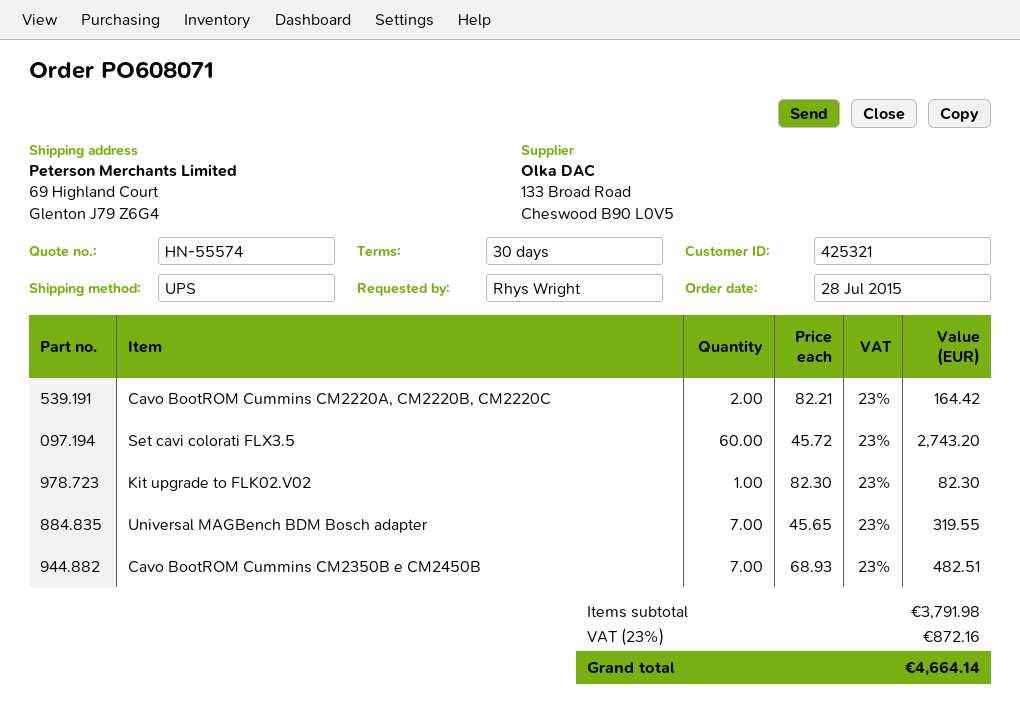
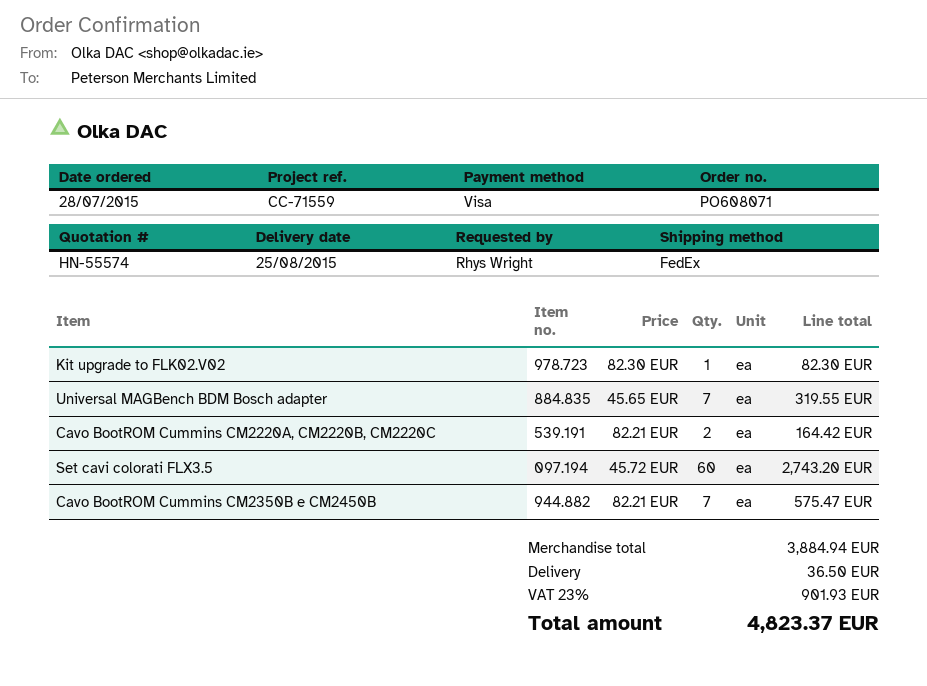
shipping method: UPS -> FedEx
Cavo BootROM Cummins CM2350B e CM2450B: 7 x 68.93 = 482.51 -> 7 x 82.21 = 575.47
subtotal: 3791.98 -> 3884.94
shipping: none -> 36.50
tax: 23% = 872.16 -> 23% = 901.93
total: 4664.14 -> 4823.37

